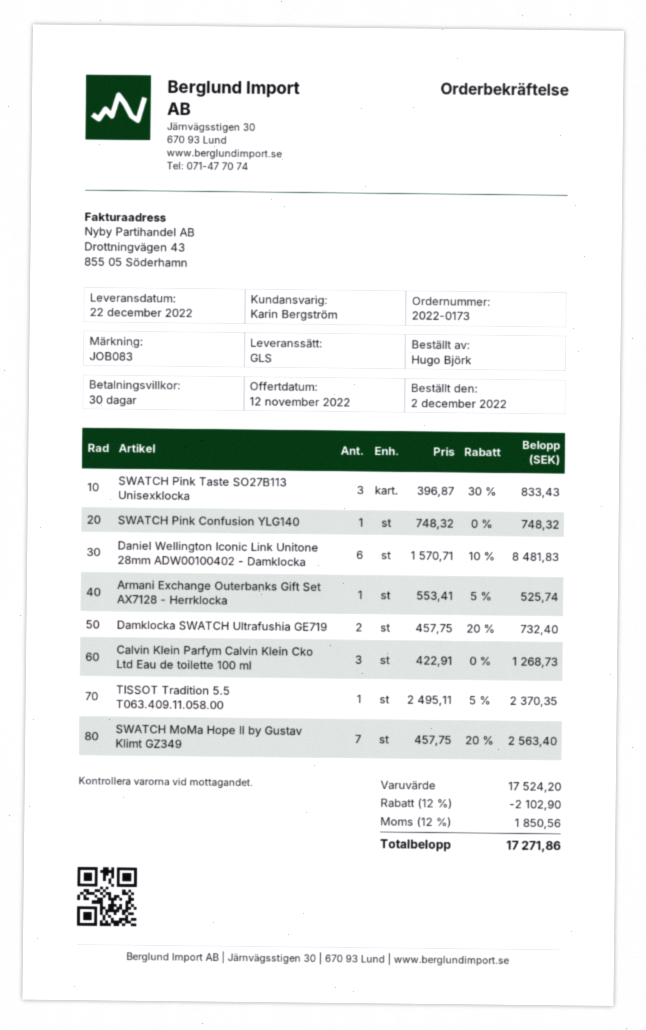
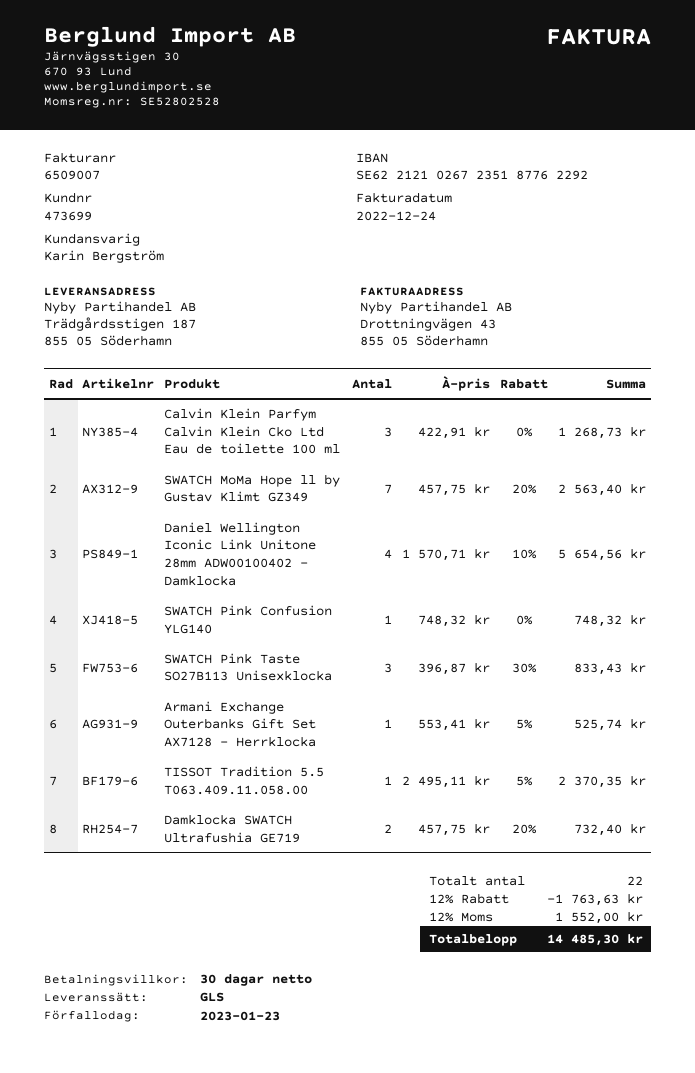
Daniel Wellington Iconic Link Unitone 28mm ADW00100402 - Damklocka: 6 x 1570.71 - 10% = 8481.83 -> 4 x 1570.71 - 10% = 5654.56
discount: 12% = 2102.90 -> 12% = 1763.63
tax: 12% = 1850.56 -> 12% = 1552.00
total: 17271.86 -> 14485.30

